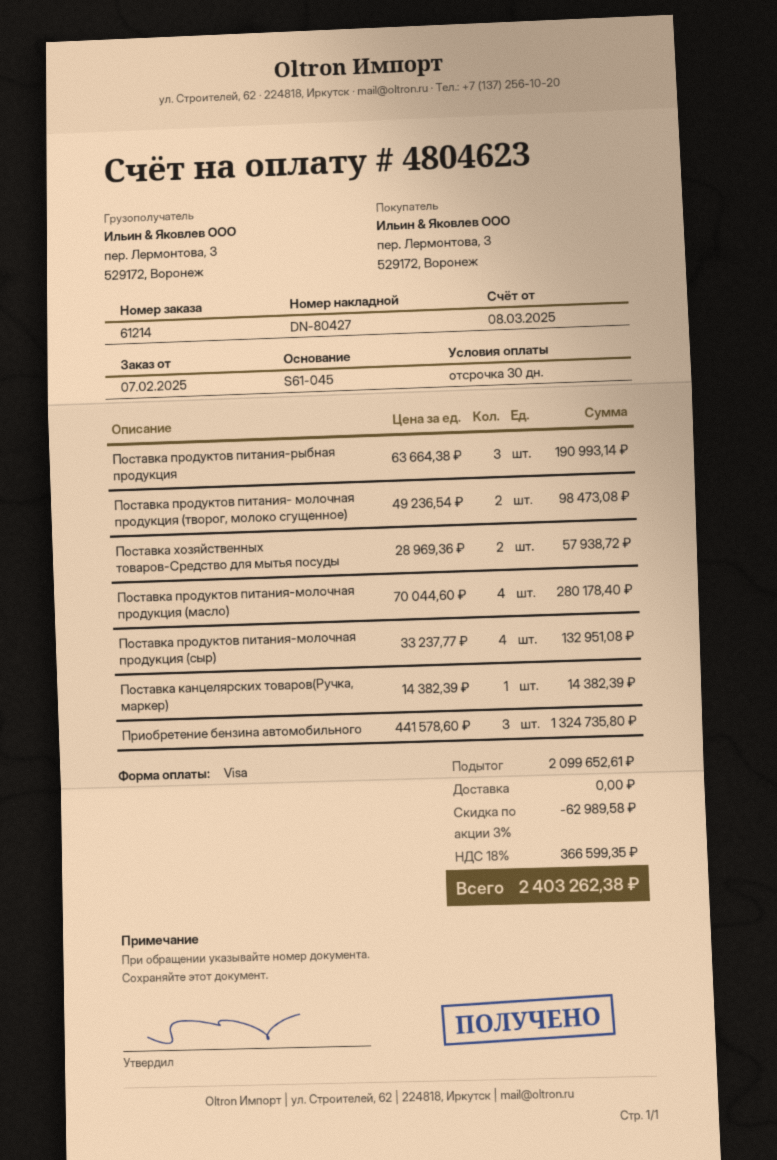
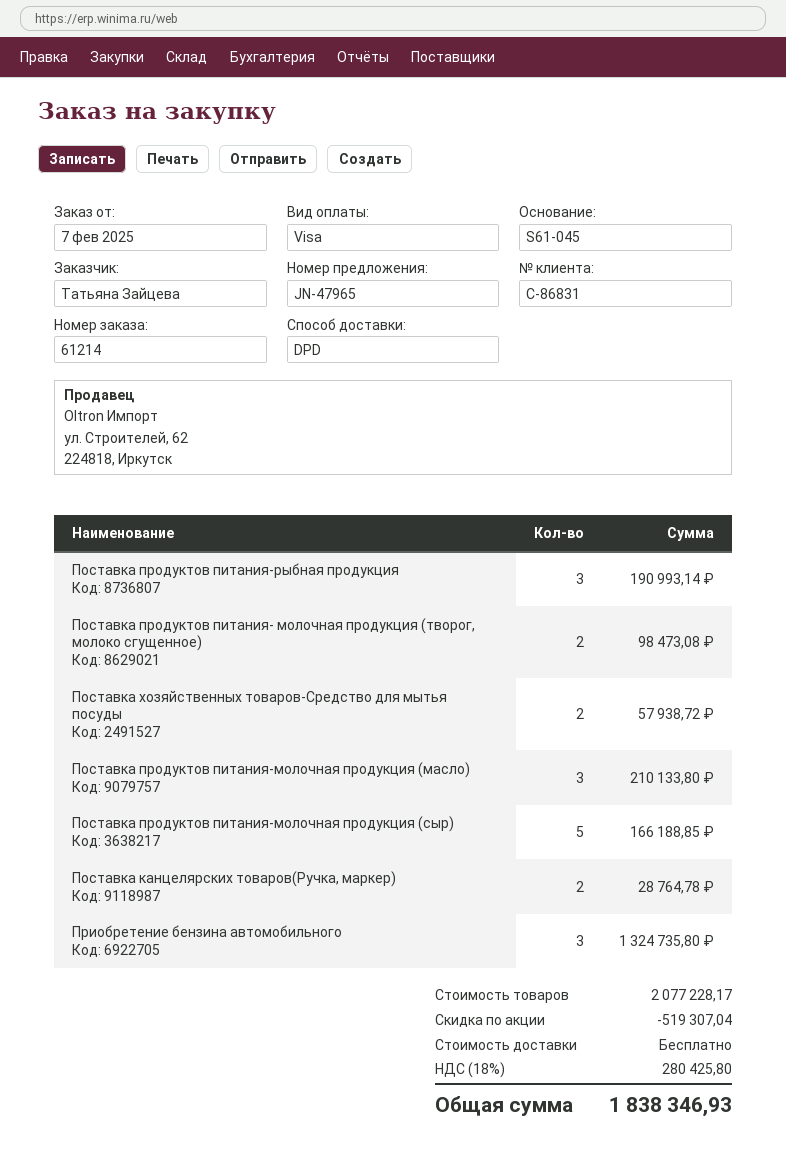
Поставка продуктов питания-молочная продукция (масло): 4 for 280178.40 -> 3 for 210133.80
Поставка продуктов питания-молочная продукция (сыр): 4 for 132951.08 -> 5 for 166188.85
Поставка канцелярских товаров(Ручка, маркер): 1 for 14382.39 -> 2 for 28764.78
subtotal: 2099652.61 -> 2077228.17
discount: 62989.58 -> 519307.04
tax: 18% = 366599.35 -> 18% = 280425.80
total: 2403262.38 -> 1838346.93

